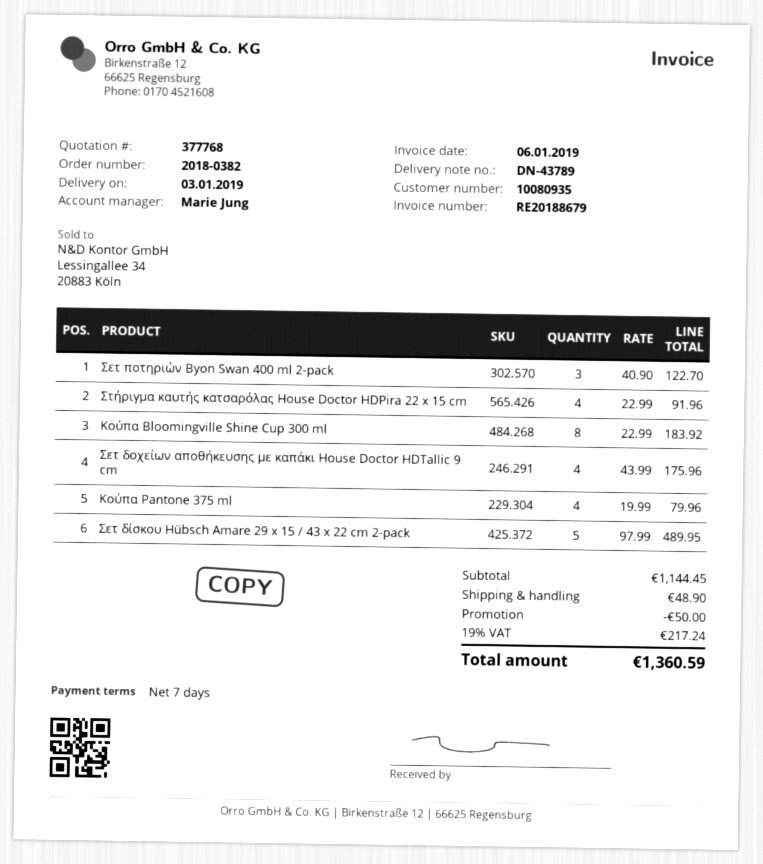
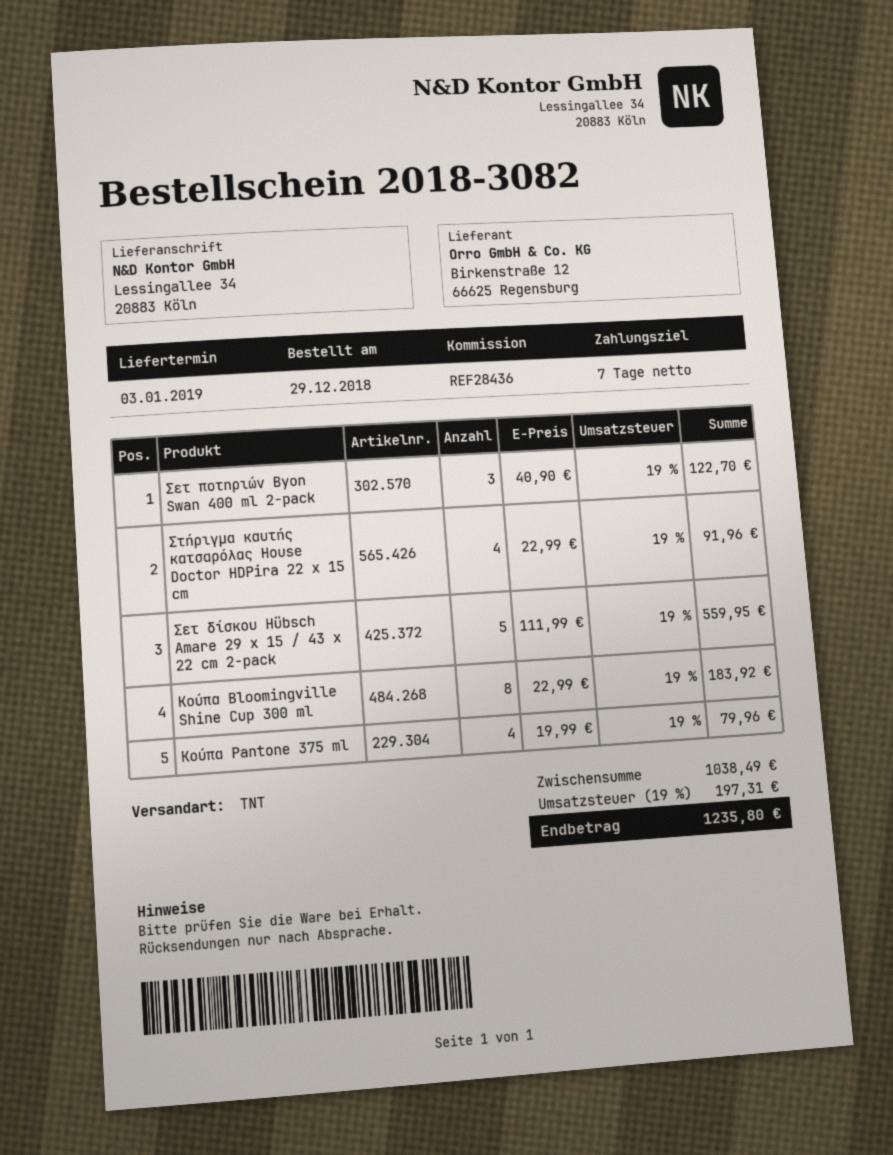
order number: 2018-0382 -> 2018-3082
Σετ δοχείων αποθήκευσης με καπάκι House Doctor HDTallic 9 cm: 4 x 43.99 = 175.96 -> none
Σετ δίσκου Hübsch Amare 29 x 15 / 43 x 22 cm 2-pack: 5 x 97.99 = 489.95 -> 5 x 111.99 = 559.95
subtotal: 1144.45 -> 1038.49
discount: 50.00 -> none
shipping: 48.90 -> none
tax: 19% = 217.24 -> 19% = 197.31
total: 1360.59 -> 1235.80

